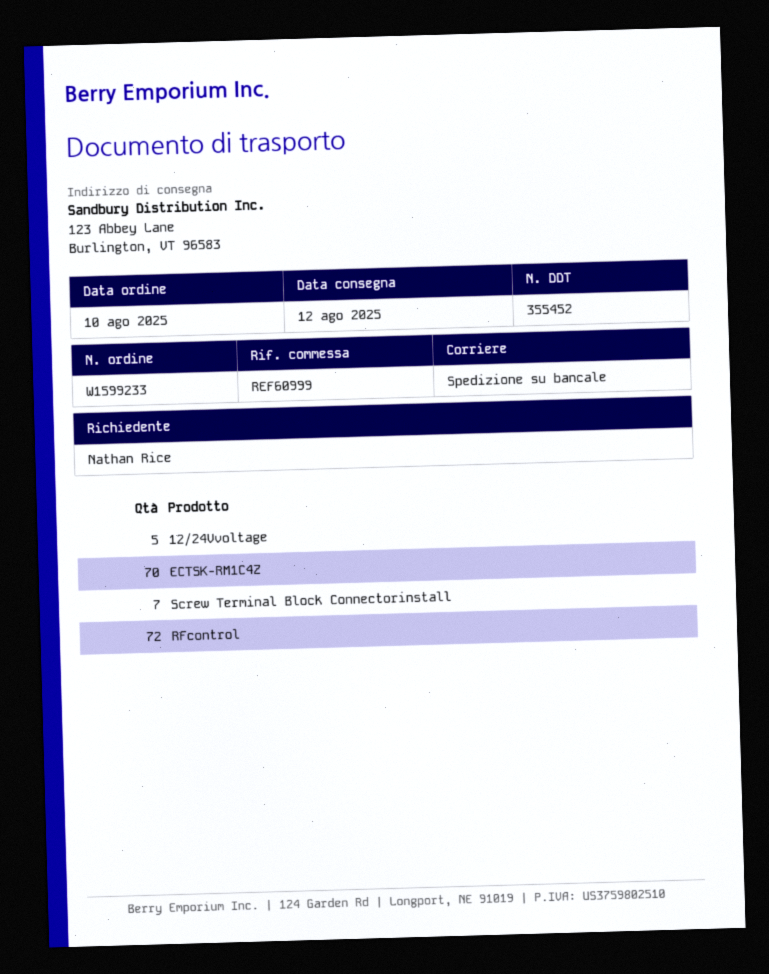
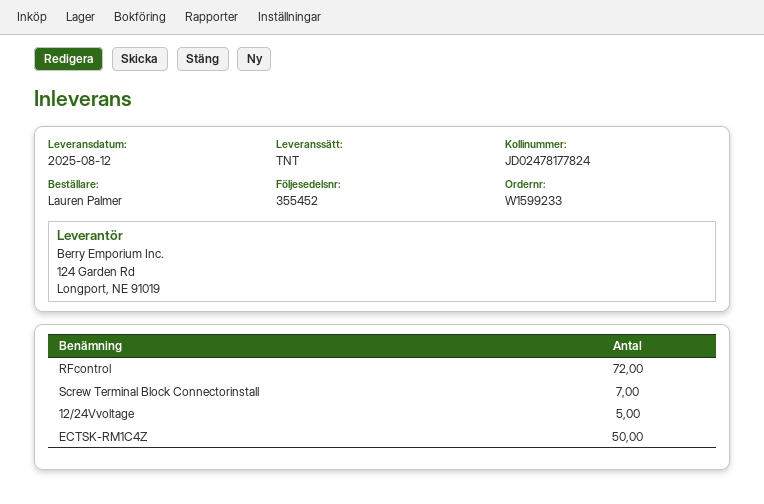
ordered by: Nathan Rice -> Lauren Palmer
shipping method: pallet freight -> TNT
ECTSK-RM1C4Z: 70 -> 50

